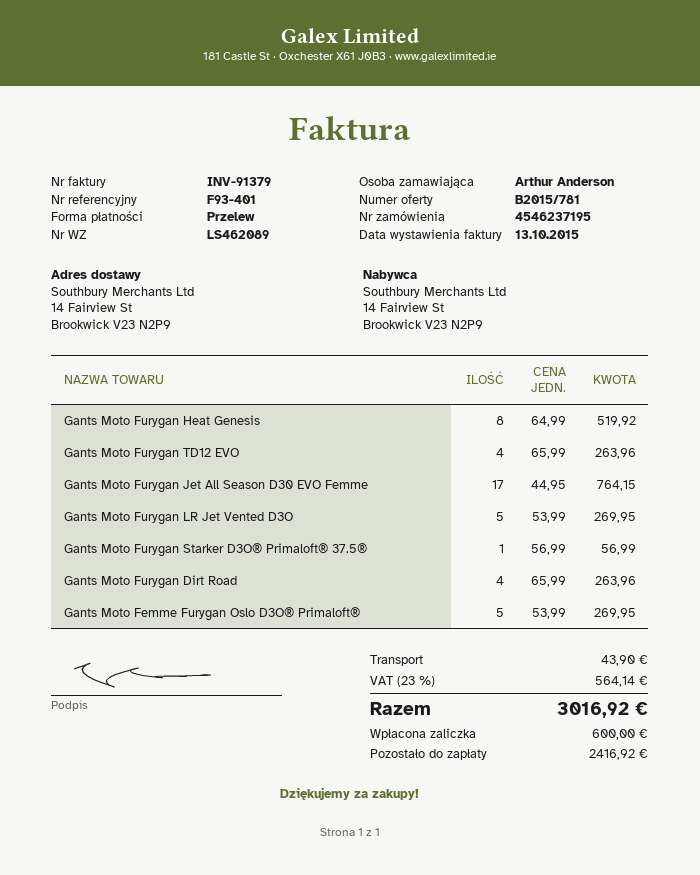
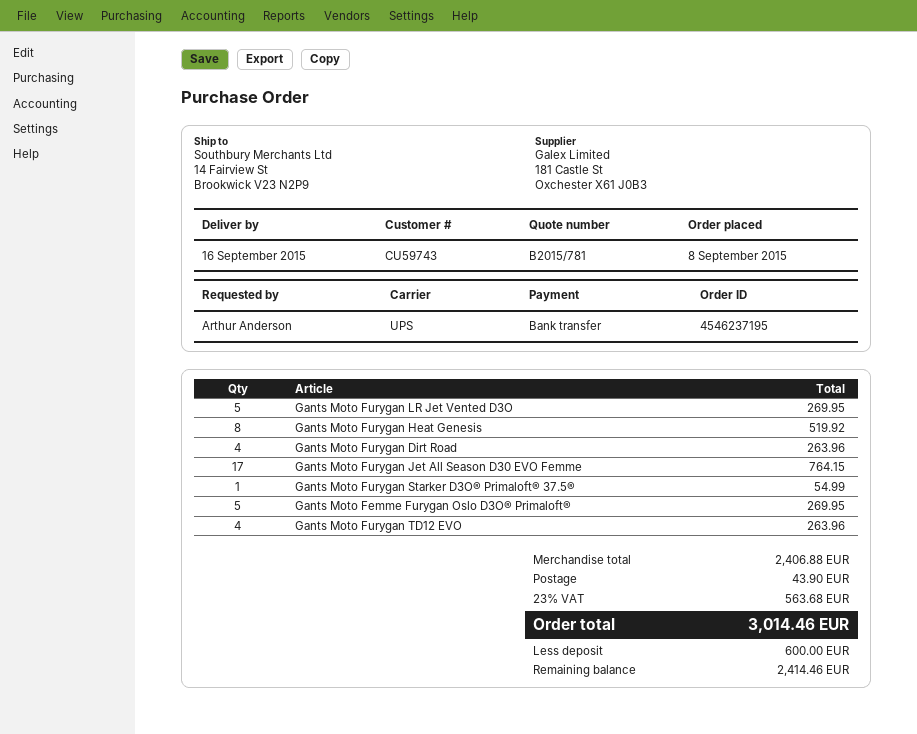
Gants Moto Furygan Starker D3O® Primaloft® 37.5®: 1 for 56.99 -> 1 for 54.99
tax: 23% = 564.14 -> 23% = 563.68
total: 3016.92 -> 3014.46
balance: 2416.92 -> 2414.46

